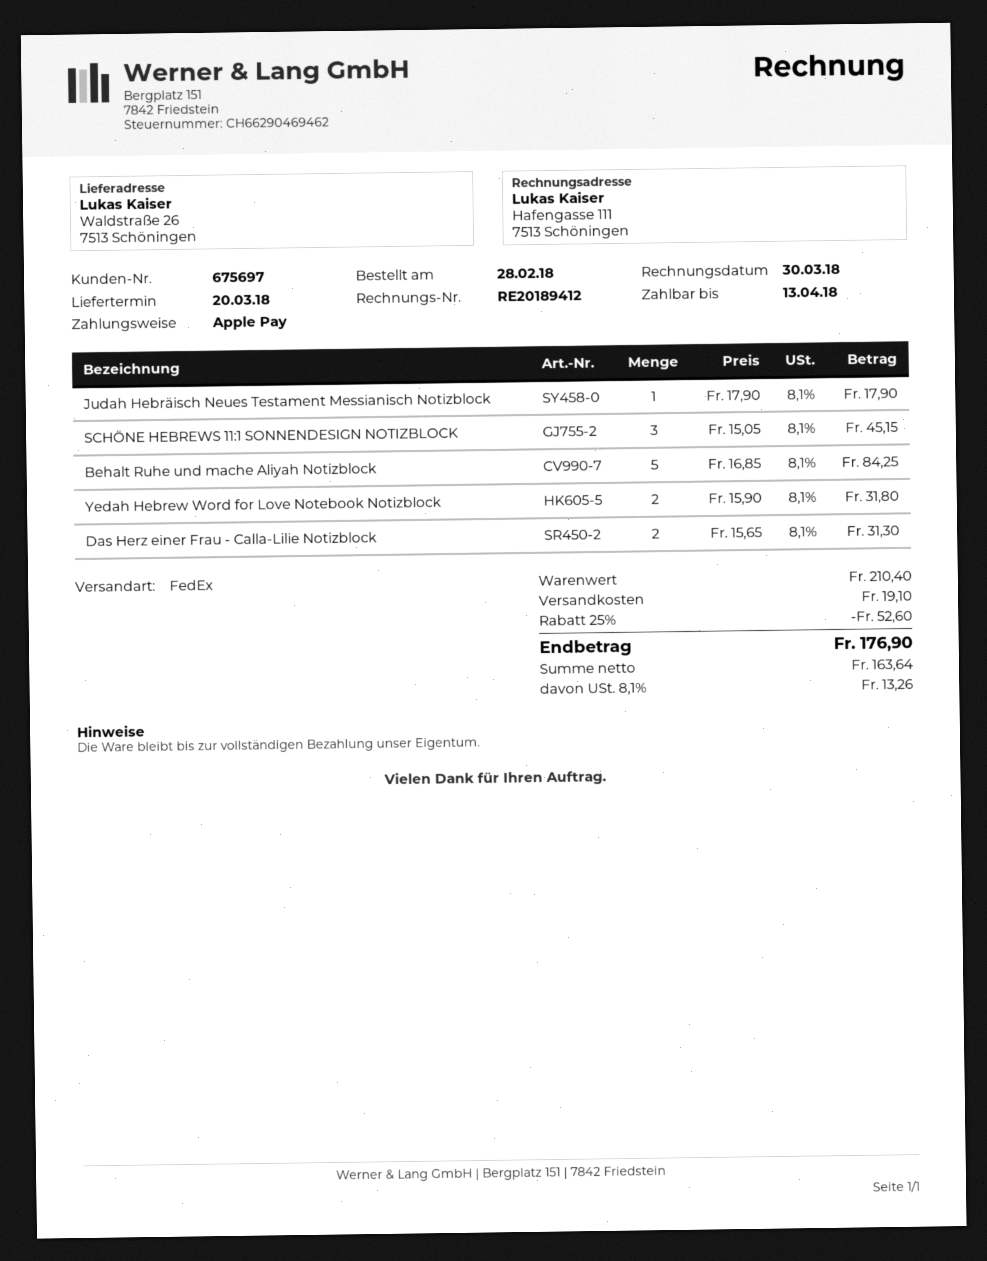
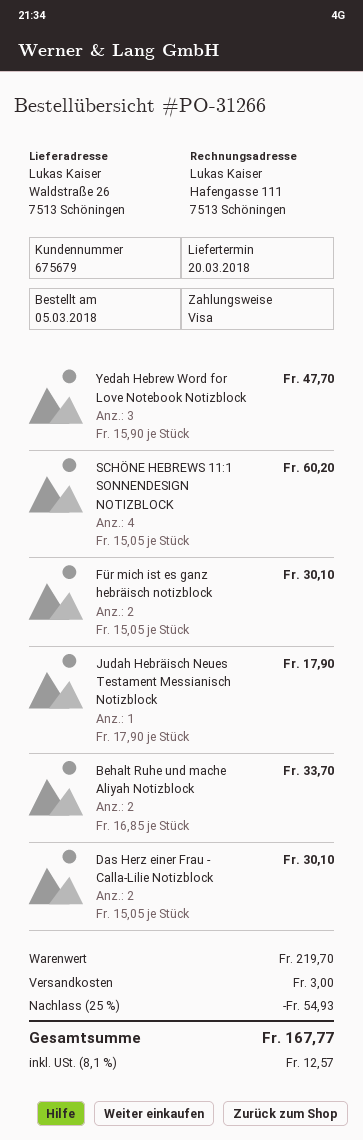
order date: 2018-02-28 -> 2018-03-05
customer number: 675697 -> 675679
payment method: Apple Pay -> Visa
SCHÖNE HEBREWS 11:1 SONNENDESIGN NOTIZBLOCK: 3 x 15.05 = 45.15 -> 4 x 15.05 = 60.20
Behalt Ruhe und mache Aliyah Notizblock: 5 x 16.85 = 84.25 -> 2 x 16.85 = 33.70
Yedah Hebrew Word for Love Notebook Notizblock: 2 x 15.90 = 31.80 -> 3 x 15.90 = 47.70
Das Herz einer Frau - Calla-Lilie Notizblock: 2 x 15.65 = 31.30 -> 2 x 15.05 = 30.10
Für mich ist es ganz hebräisch notizblock: none -> 2 x 15.05 = 30.10
subtotal: 210.40 -> 219.70
discount: 25% = 52.60 -> 25% = 54.93
shipping: 19.10 -> 3.00
tax: 8.1% = 13.26 -> 8.1% = 12.57
total: 176.90 -> 167.77

